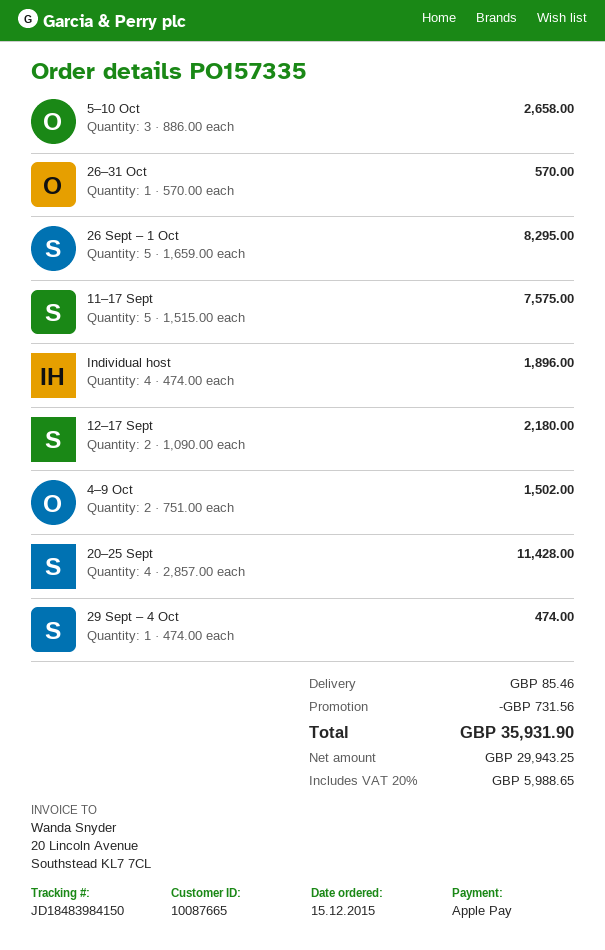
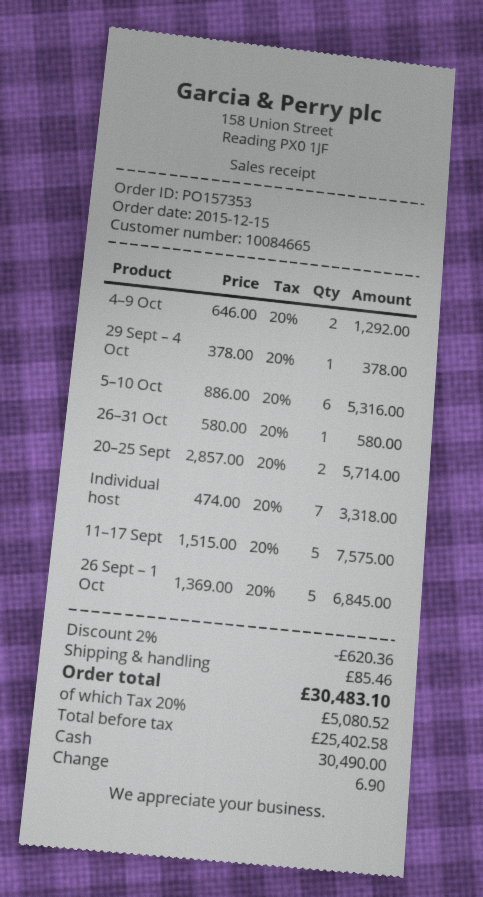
order number: PO157335 -> PO157353
customer number: 10087665 -> 10084665
payment method: Apple Pay -> cash
5–10 Oct: 3 x 886.00 = 2658.00 -> 6 x 886.00 = 5316.00
26–31 Oct: 1 x 570.00 = 570.00 -> 1 x 580.00 = 580.00
26 Sept – 1 Oct: 5 x 1659.00 = 8295.00 -> 5 x 1369.00 = 6845.00
Individual host: 4 x 474.00 = 1896.00 -> 7 x 474.00 = 3318.00
12–17 Sept: 2 x 1090.00 = 2180.00 -> none
4–9 Oct: 2 x 751.00 = 1502.00 -> 2 x 646.00 = 1292.00
20–25 Sept: 4 x 2857.00 = 11428.00 -> 2 x 2857.00 = 5714.00
29 Sept – 4 Oct: 1 x 474.00 = 474.00 -> 1 x 378.00 = 378.00
discount: 731.56 -> 620.36
net: 29943.25 -> 25402.58
tax: 20% = 5988.65 -> 20% = 5080.52
total: 35931.90 -> 30483.10

